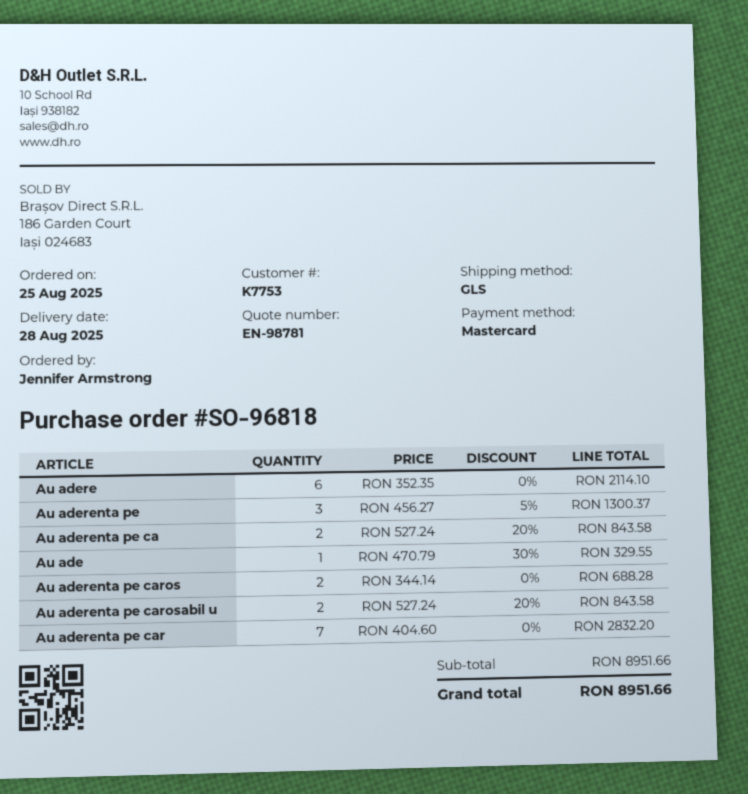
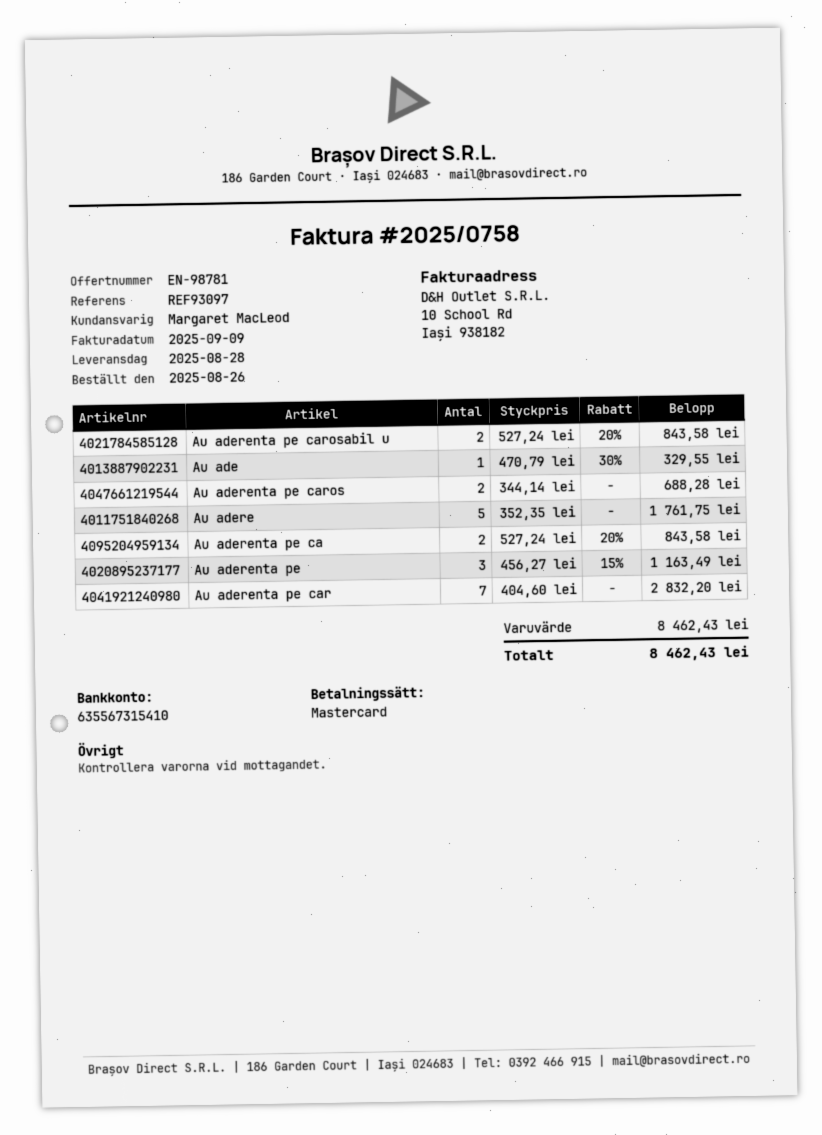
order date: 2025-08-25 -> 2025-08-26
Au adere: 6 x 352.35 = 2114.10 -> 5 x 352.35 = 1761.75
Au aderenta pe: 3 x 456.27 - 5% = 1300.37 -> 3 x 456.27 - 15% = 1163.49
subtotal: 8951.66 -> 8462.43
total: 8951.66 -> 8462.43

